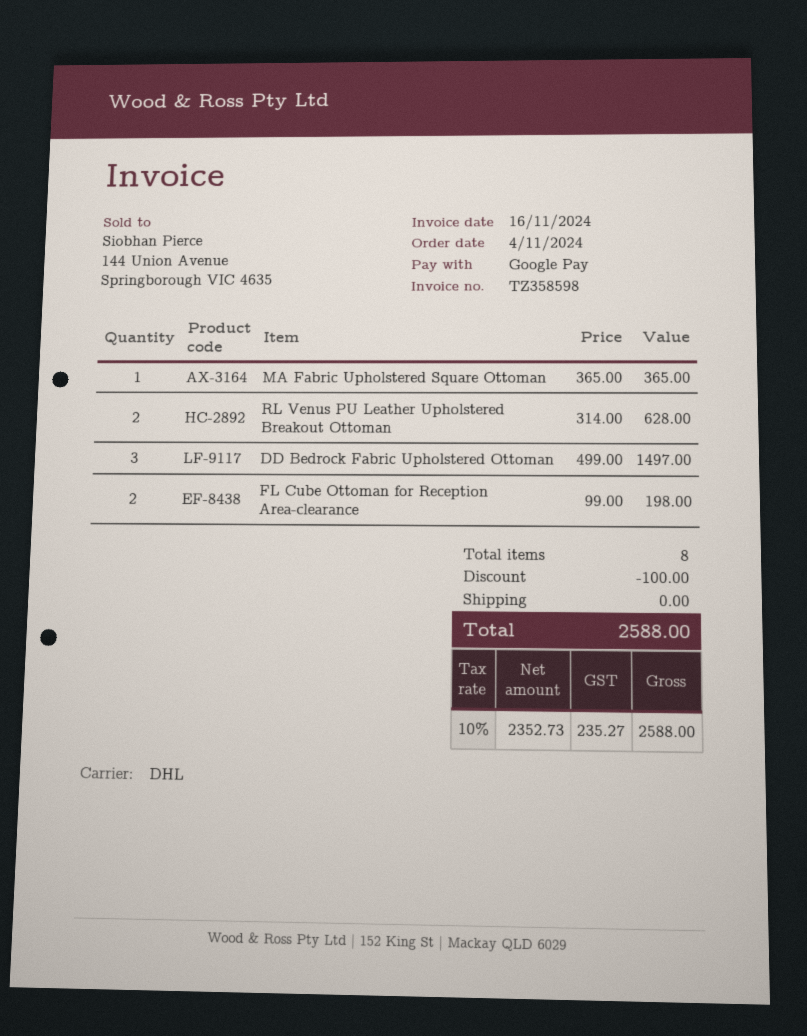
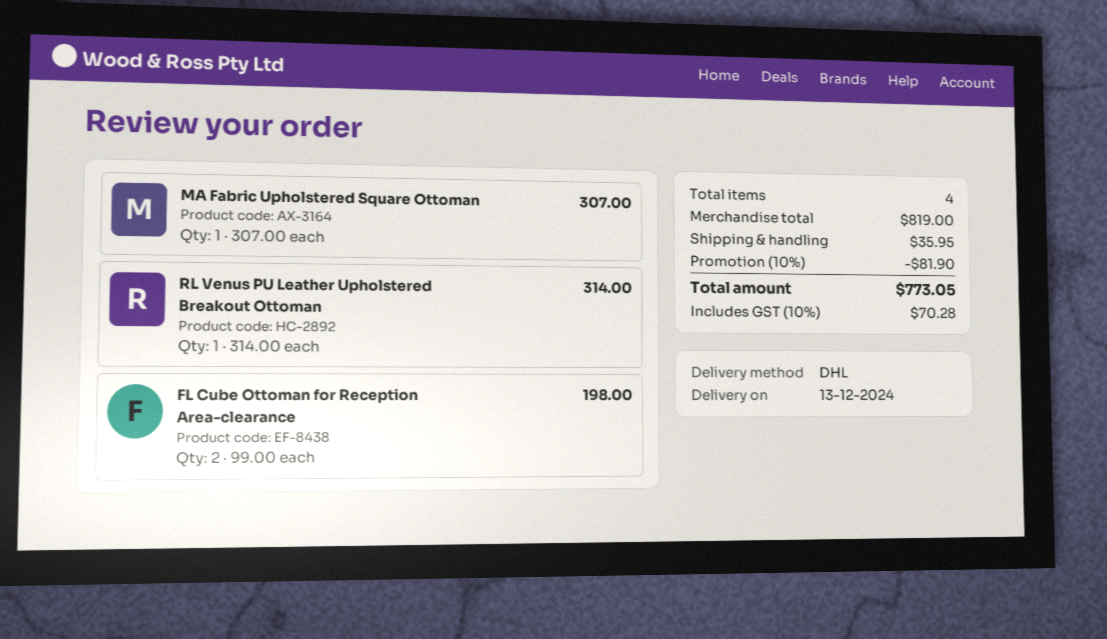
MA Fabric Upholstered Square Ottoman: 1 x 365.00 = 365.00 -> 1 x 307.00 = 307.00
RL Venus PU Leather Upholstered Breakout Ottoman: 2 x 314.00 = 628.00 -> 1 x 314.00 = 314.00
DD Bedrock Fabric Upholstered Ottoman: 3 x 499.00 = 1497.00 -> none
total quantity: 8 -> 4
discount: 100.00 -> 81.90
shipping: 0.00 -> 35.95
tax: 10% = 235.27 -> 10% = 70.28
total: 2588.00 -> 773.05

